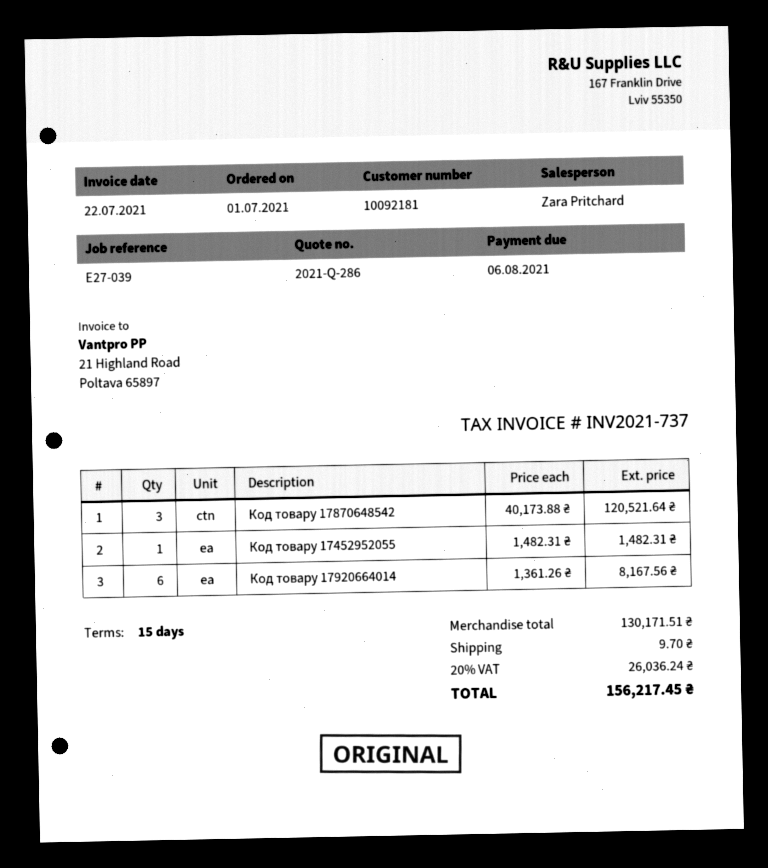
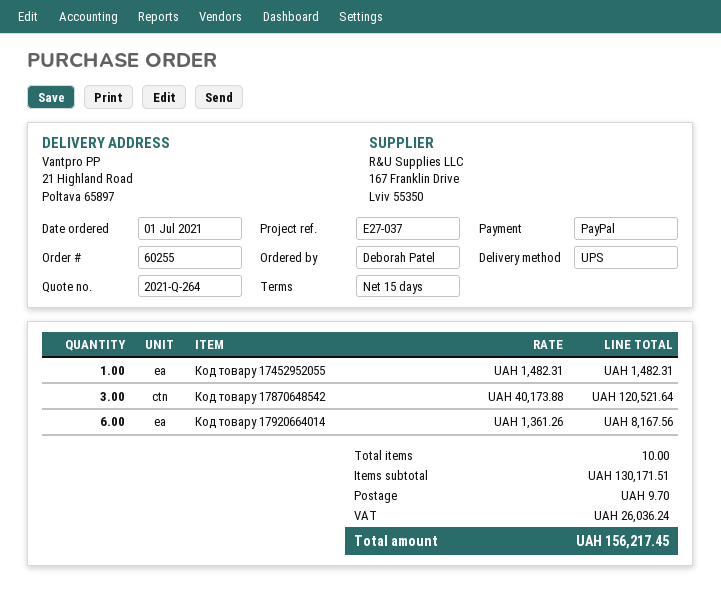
quote number: 2021-Q-286 -> 2021-Q-264
reference: E27-039 -> E27-037

